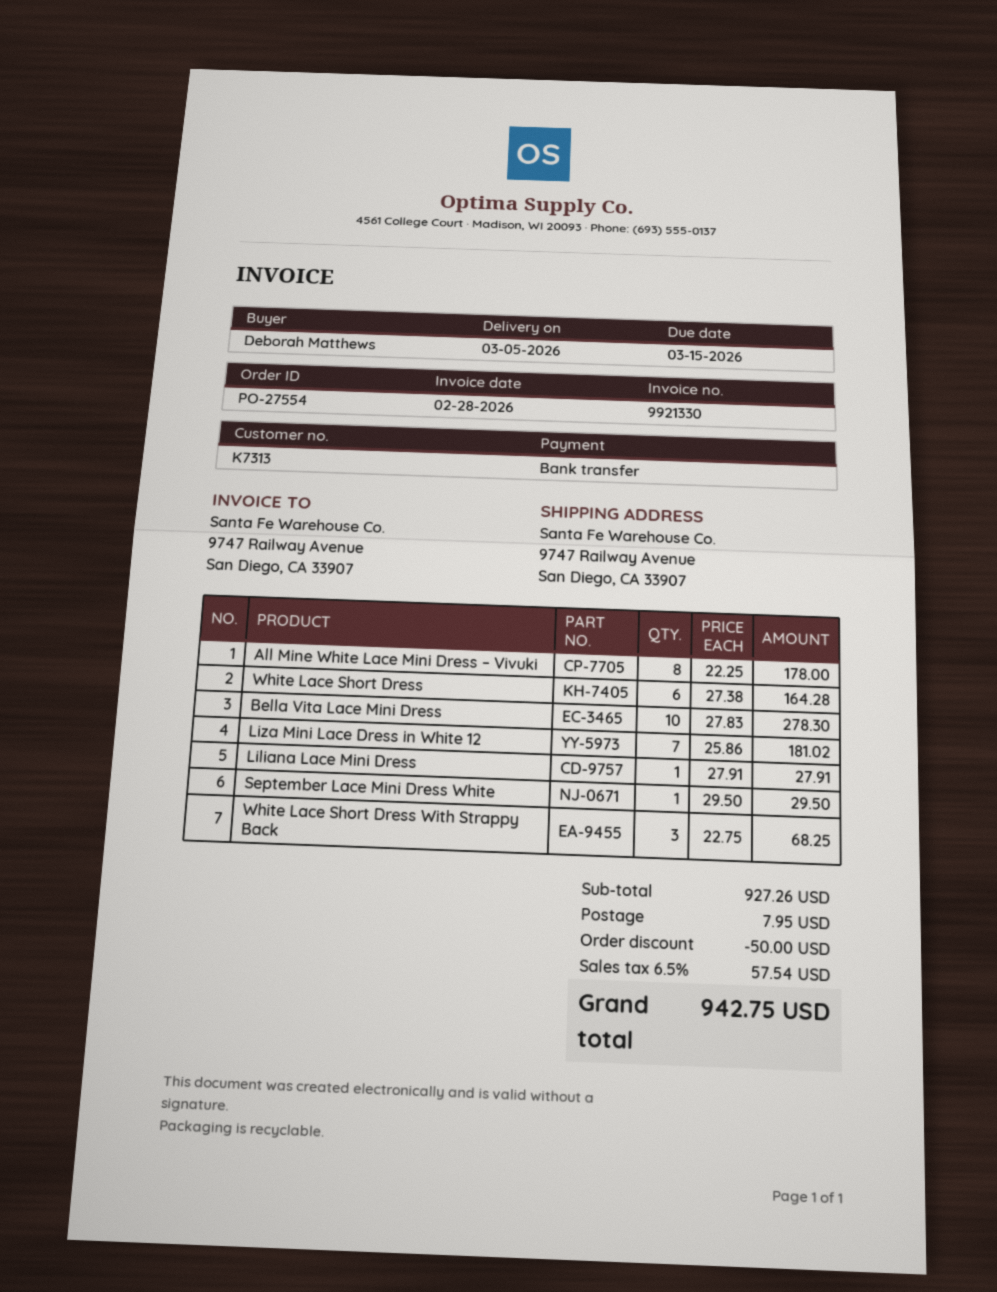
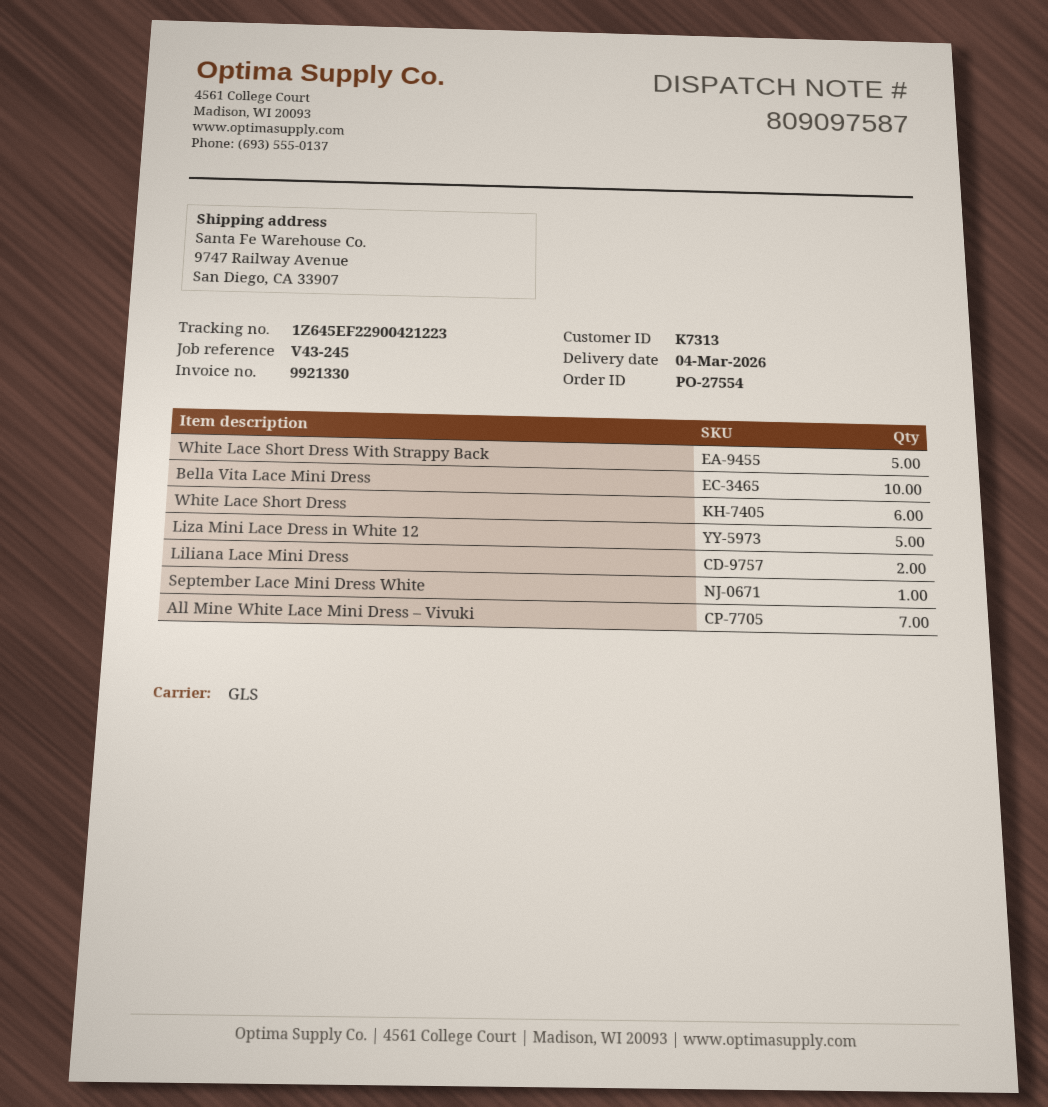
delivery date: 2026-03-05 -> 2026-03-04
All Mine White Lace Mini Dress – Vivuki: 8 -> 7
Liza Mini Lace Dress in White 12: 7 -> 5
Liliana Lace Mini Dress: 1 -> 2
White Lace Short Dress With Strappy Back: 3 -> 5

